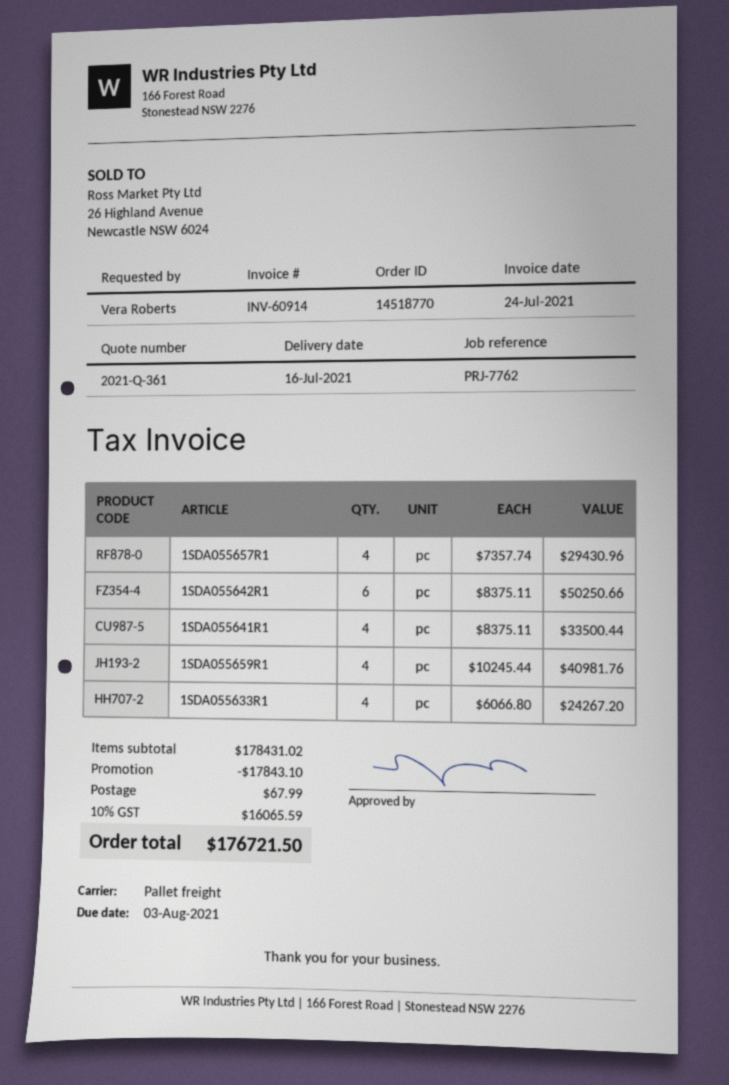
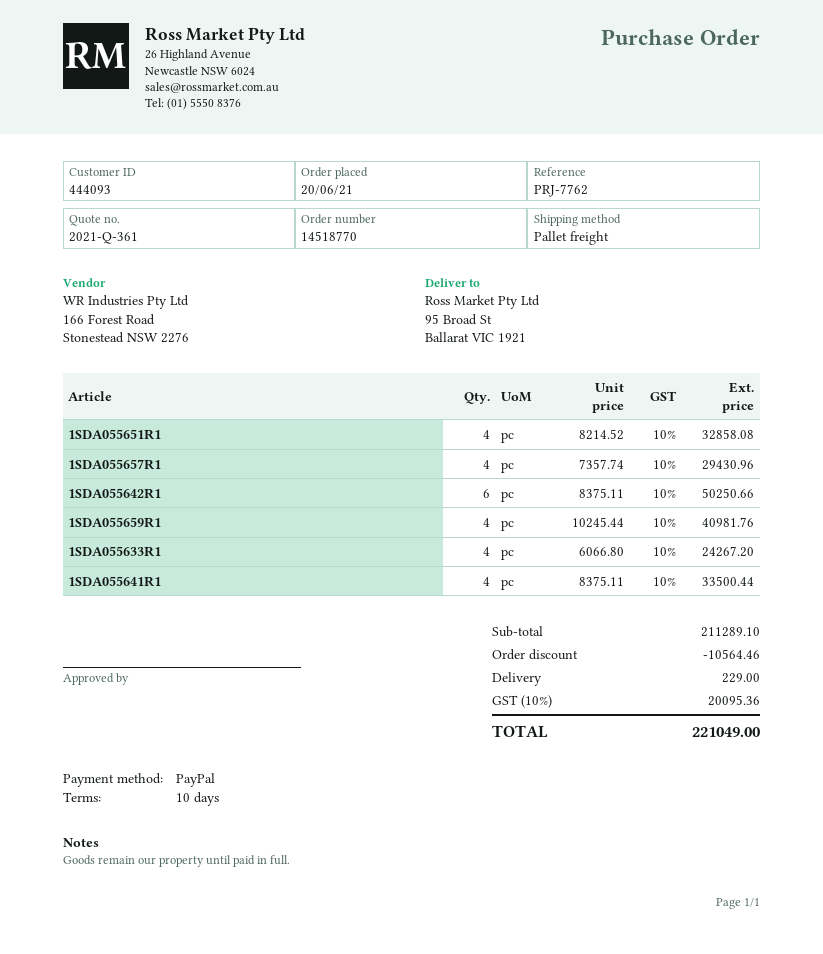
1SDA055651R1: none -> 4 x 8214.52 = 32858.08
subtotal: 178431.02 -> 211289.10
discount: 17843.10 -> 10564.46
shipping: 67.99 -> 229.00
tax: 10% = 16065.59 -> 10% = 20095.36
total: 176721.50 -> 221049.00

